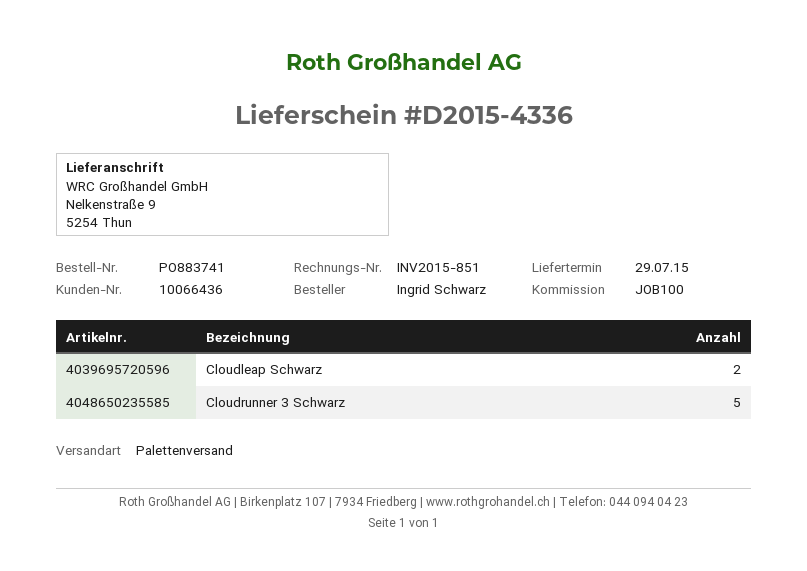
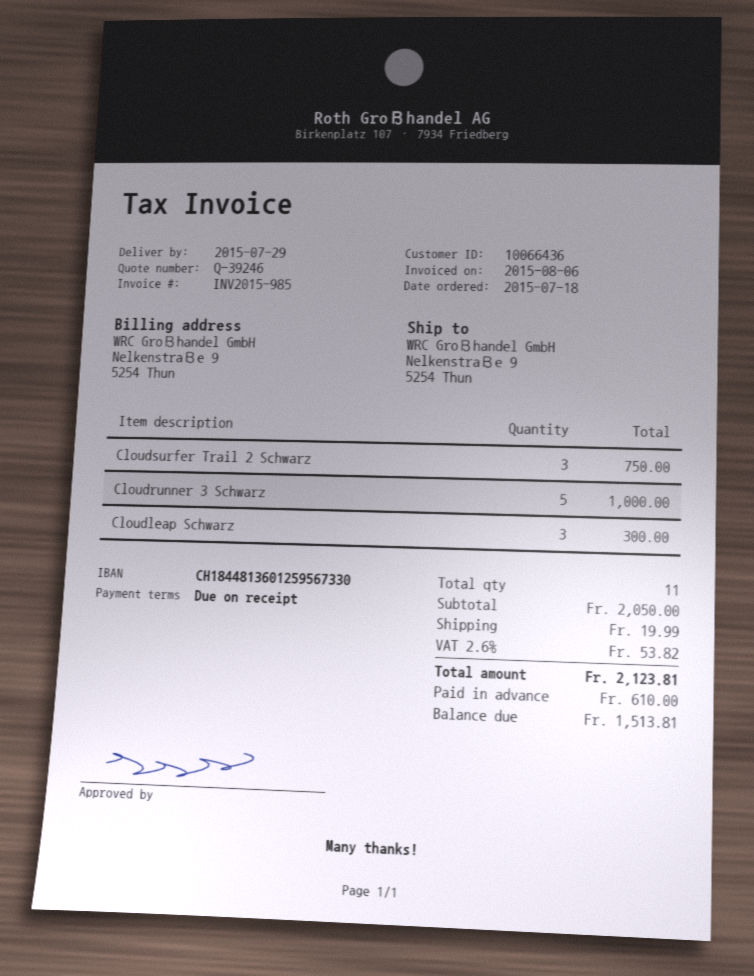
invoice number: INV2015-851 -> INV2015-985
Cloudleap Schwarz: 2 -> 3
Cloudsurfer Trail 2 Schwarz: none -> 3

